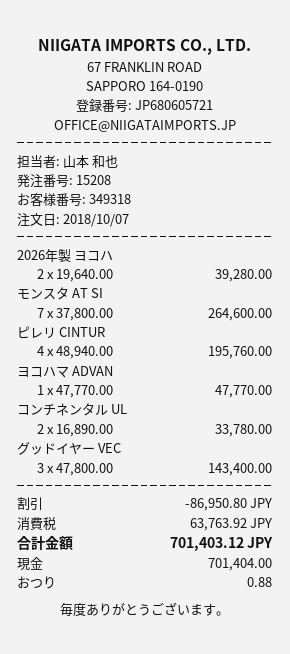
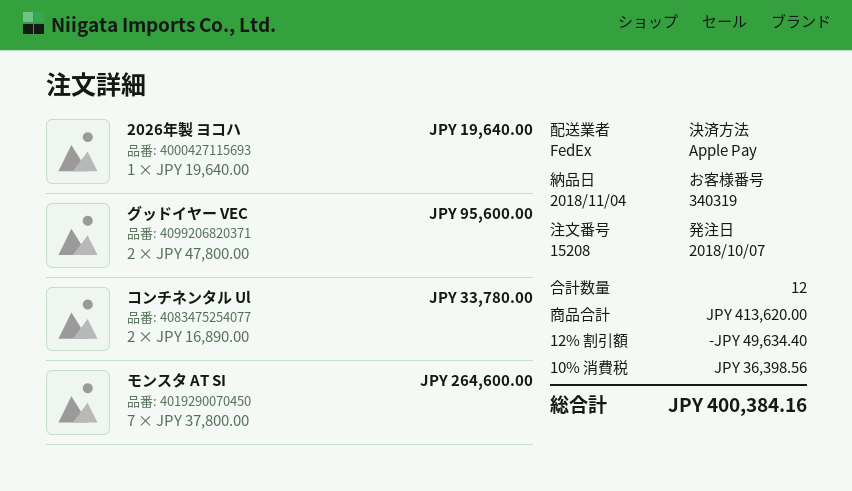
customer number: 349318 -> 340319
payment method: cash -> Apple Pay
2026年製 ヨコハ: 2 x 19640.00 = 39280.00 -> 1 x 19640.00 = 19640.00
ピレリ CINTUR: 4 x 48940.00 = 195760.00 -> none
ヨコハマ ADVAN: 1 x 47770.00 = 47770.00 -> none
グッドイヤー VEC: 3 x 47800.00 = 143400.00 -> 2 x 47800.00 = 95600.00
discount: 86950.80 -> 49634.40
tax: 63763.92 -> 36398.56
total: 701403.12 -> 400384.16

